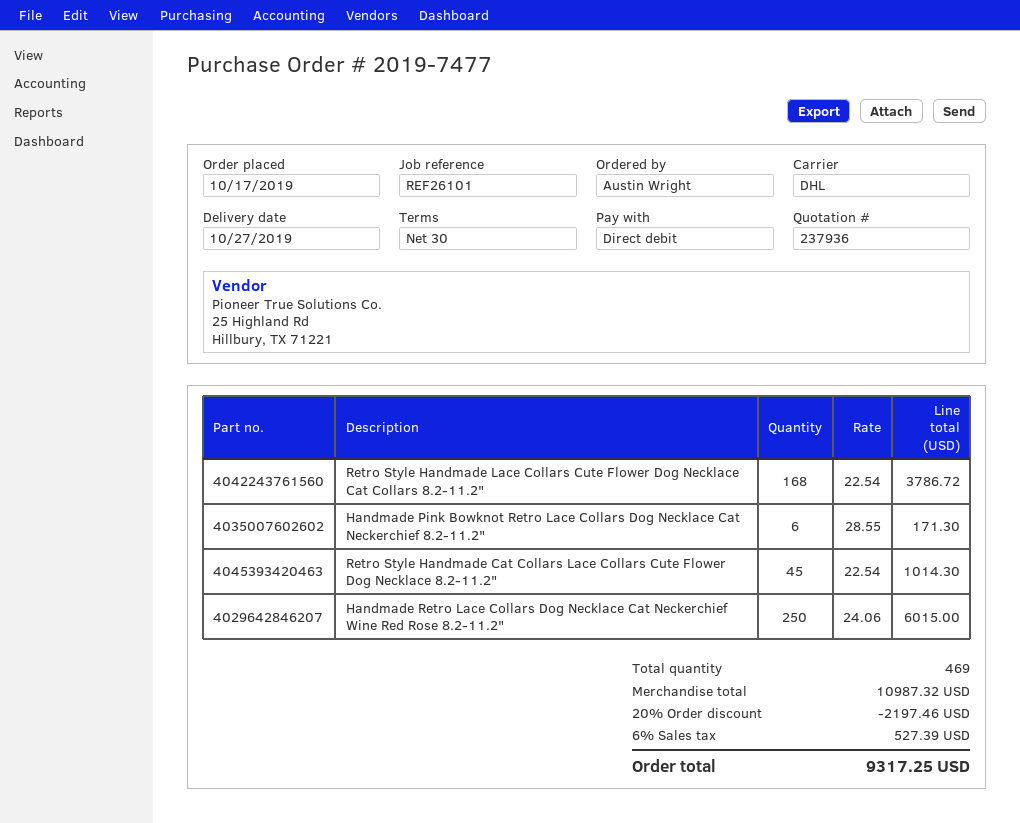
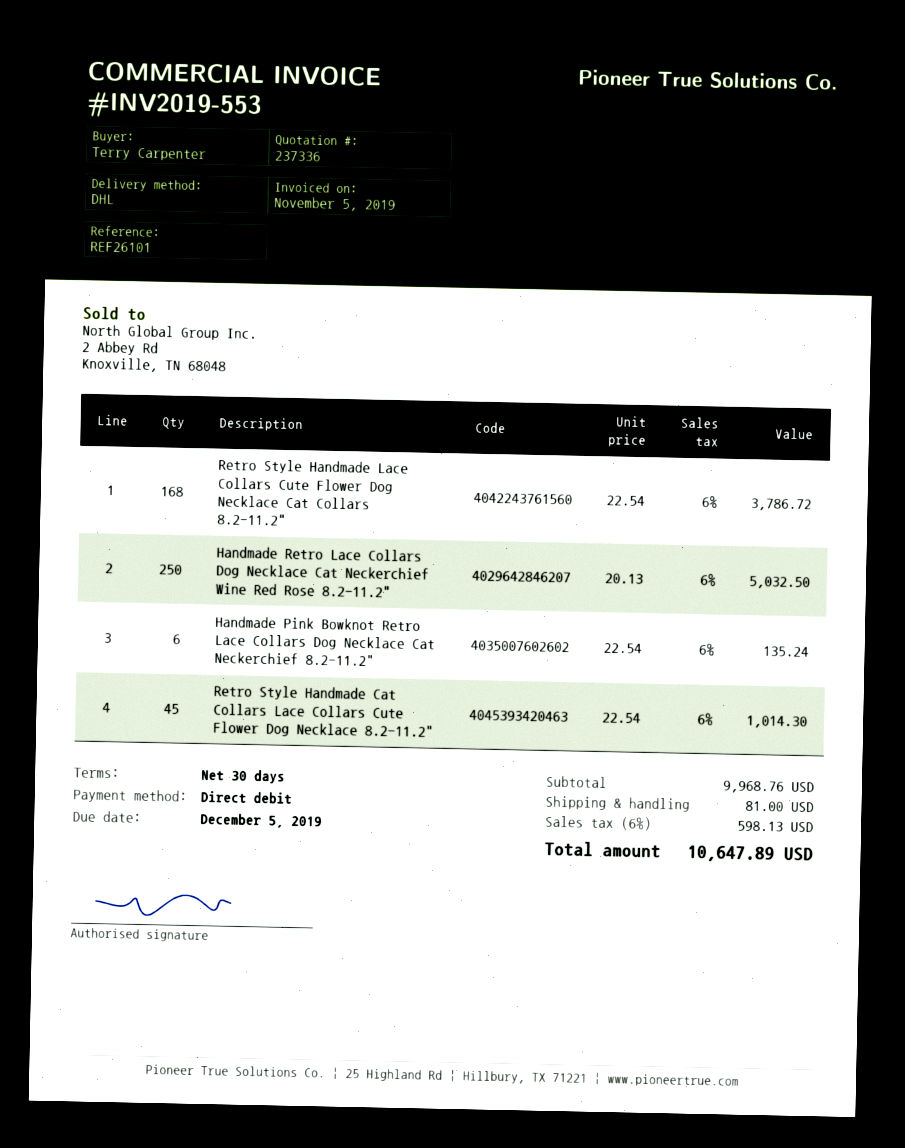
quote number: 237936 -> 237336
ordered by: Austin Wright -> Terry Carpenter
Handmade Pink Bowknot Retro Lace Collars Dog Necklace Cat Neckerchief 8.2-11.2": 6 x 28.55 = 171.30 -> 6 x 22.54 = 135.24
Handmade Retro Lace Collars Dog Necklace Cat Neckerchief Wine Red Rose 8.2-11.2": 250 x 24.06 = 6015.00 -> 250 x 20.13 = 5032.50
subtotal: 10987.32 -> 9968.76
discount: 20% = 2197.46 -> none
shipping: none -> 81.00
tax: 6% = 527.39 -> 6% = 598.13
total: 9317.25 -> 10647.89

